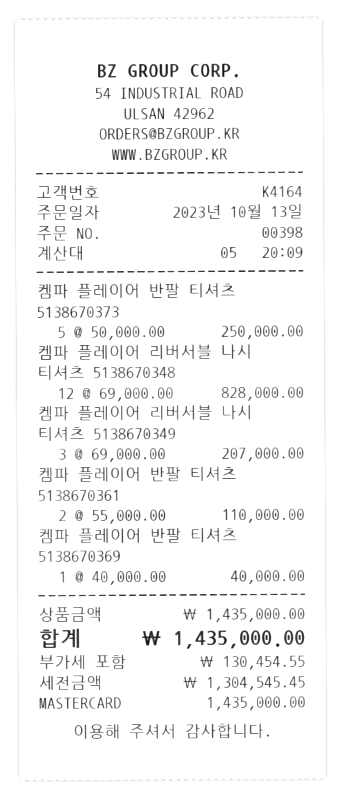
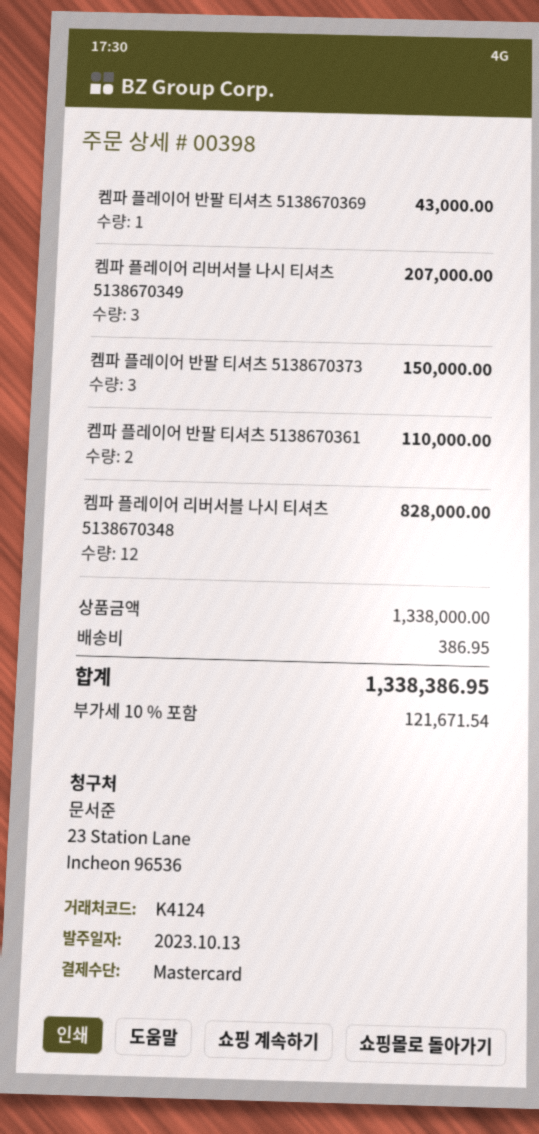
customer number: K4164 -> K4124
켐파 플레이어 반팔 티셔츠 5138670373: 5 for 250000.00 -> 3 for 150000.00
켐파 플레이어 반팔 티셔츠 5138670369: 1 for 40000.00 -> 1 for 43000.00
subtotal: 1435000.00 -> 1338000.00
shipping: none -> 386.95
tax: 130454.55 -> 121671.54
total: 1435000.00 -> 1338386.95

